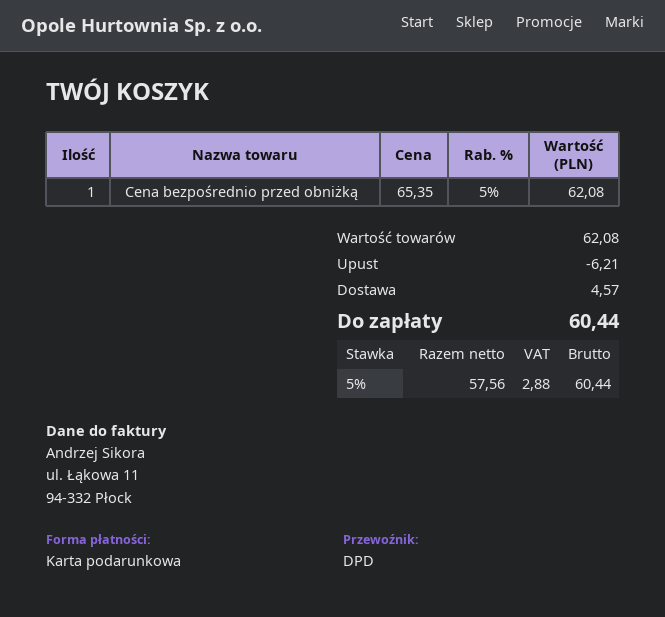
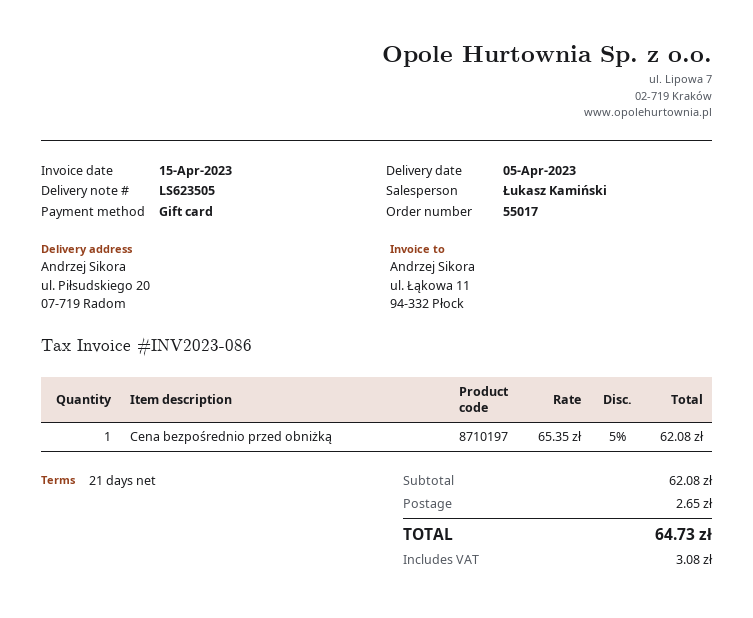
discount: 6.21 -> none
shipping: 4.57 -> 2.65
tax: 2.88 -> 3.08
total: 60.44 -> 64.73

